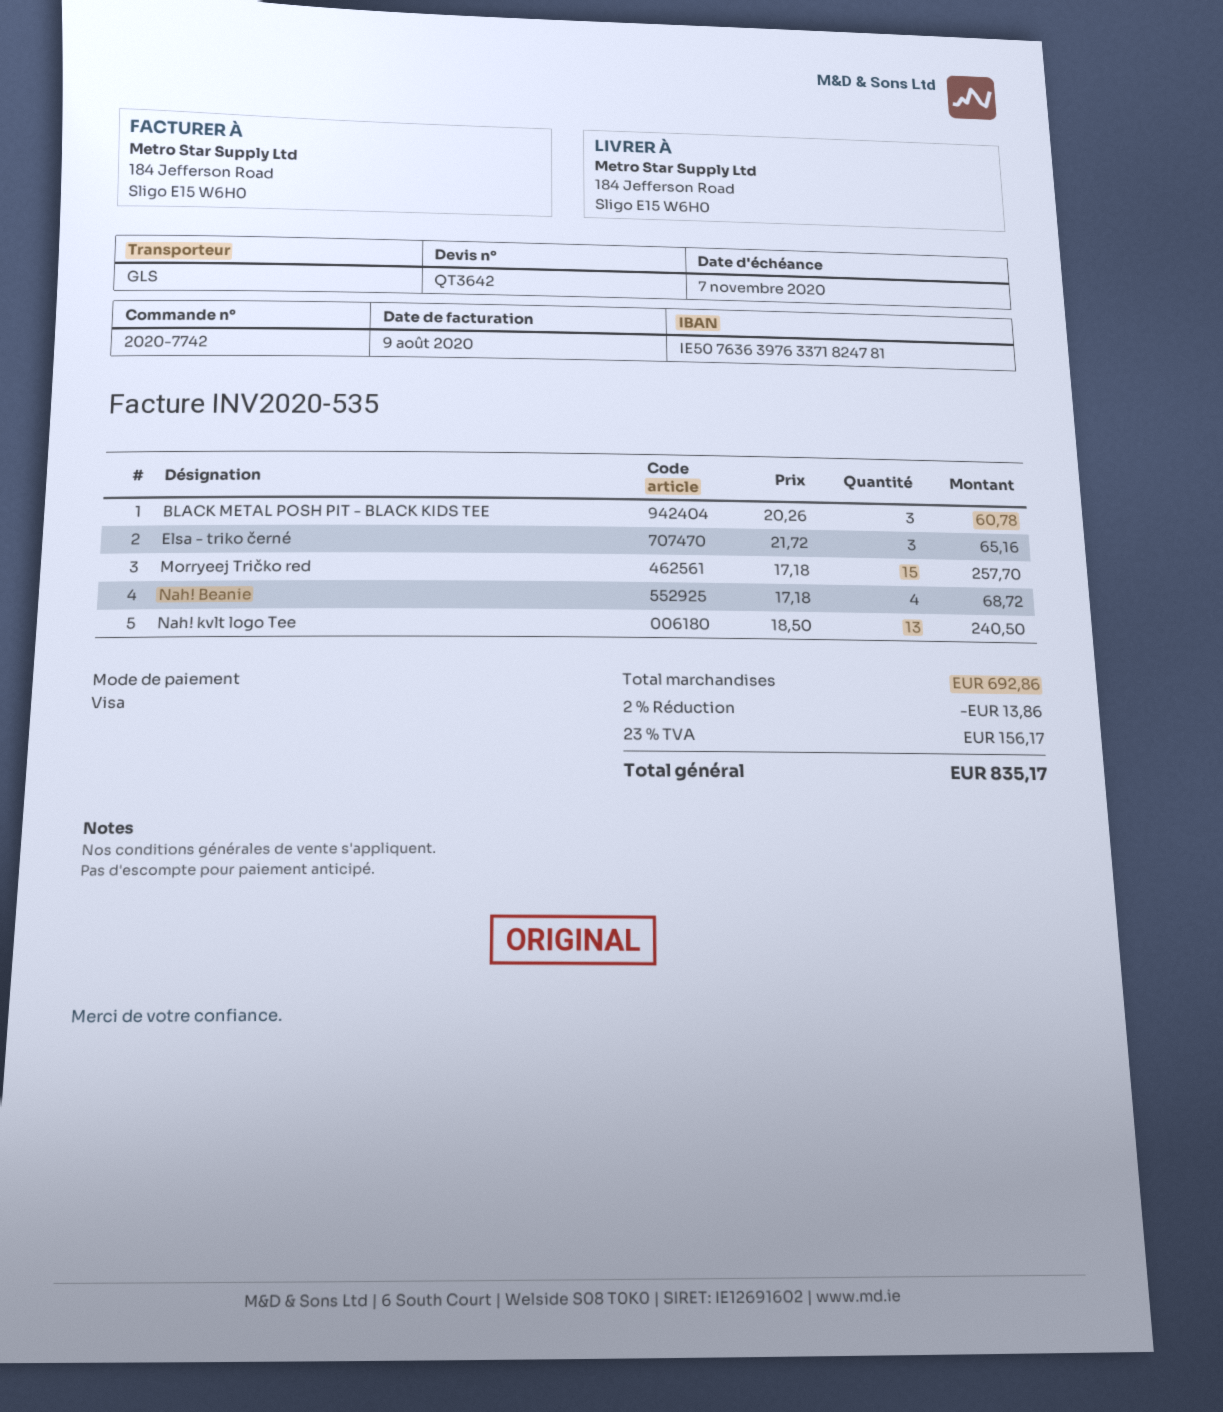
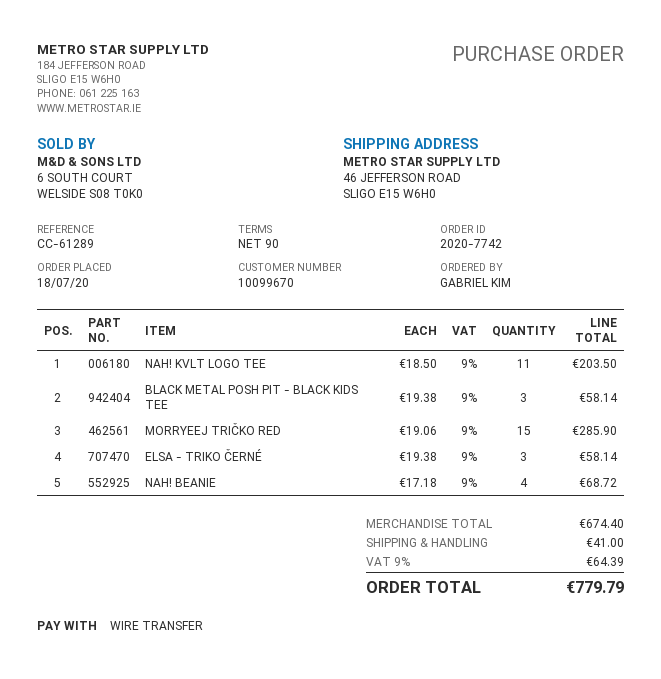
payment method: Visa -> bank transfer
ship to: 184 Jefferson Road, Sligo E15 W6H0 -> 46 JEFFERSON ROAD, SLIGO E15 W6H0
BLACK METAL POSH PIT - BLACK KIDS TEE: 3 x 20.26 = 60.78 -> 3 x 19.38 = 58.14
Elsa - triko černé: 3 x 21.72 = 65.16 -> 3 x 19.38 = 58.14
Morryeej Tričko red: 15 x 17.18 = 257.70 -> 15 x 19.06 = 285.90
Nah! kvlt logo Tee: 13 x 18.50 = 240.50 -> 11 x 18.50 = 203.50
subtotal: 692.86 -> 674.40
discount: 2% = 13.86 -> none
shipping: none -> 41.00
tax: 23% = 156.17 -> 9% = 64.39
total: 835.17 -> 779.79

